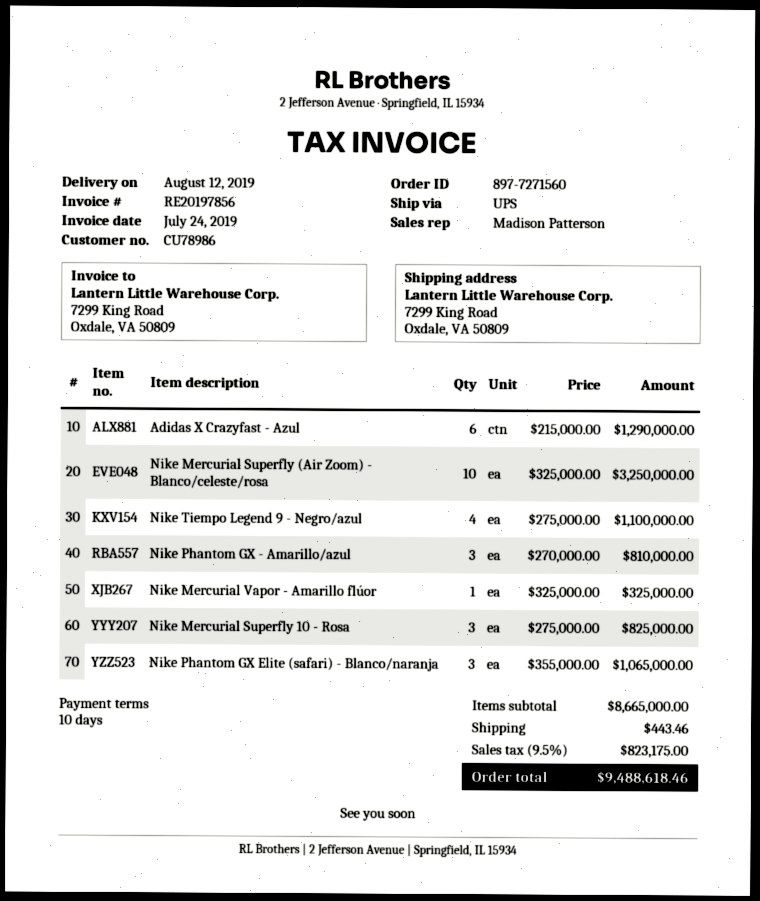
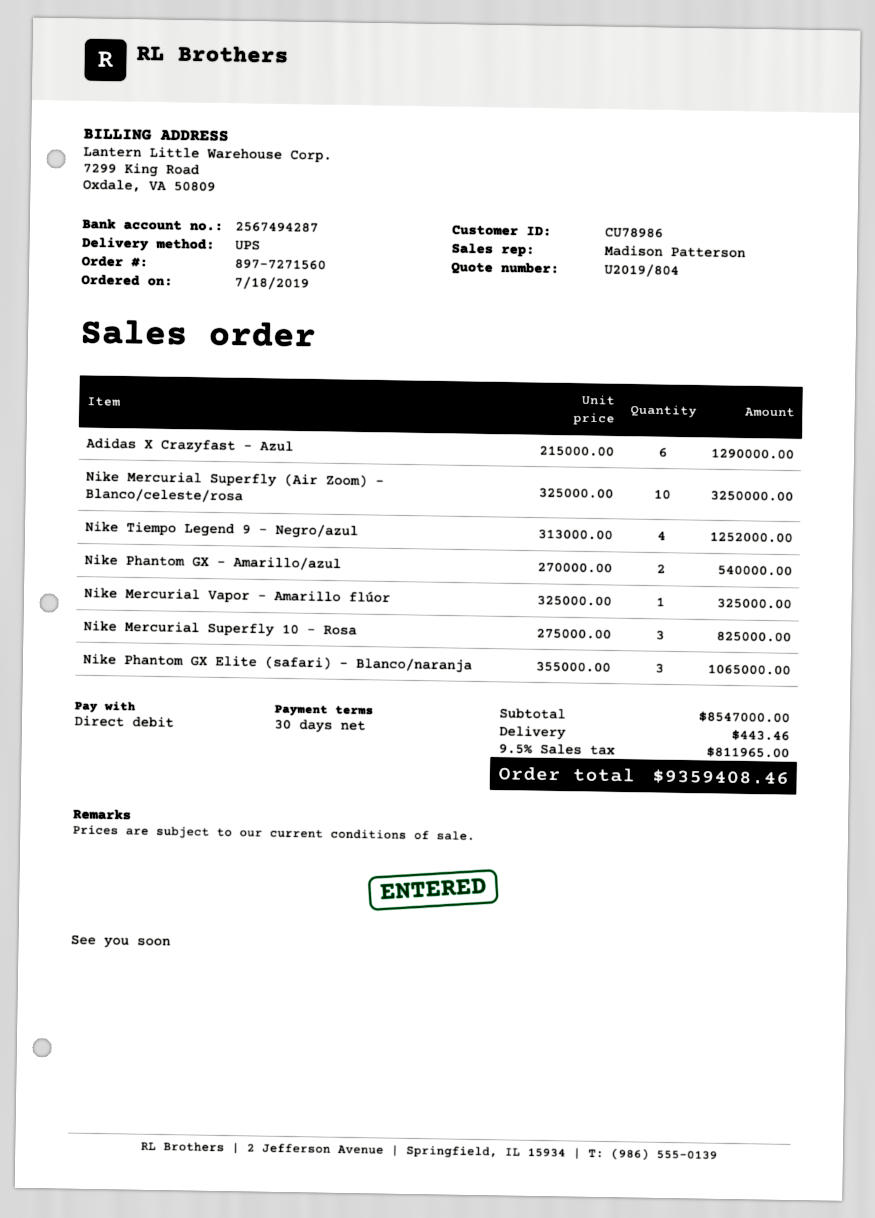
payment terms: 10 days -> 30 days
Nike Tiempo Legend 9 - Negro/azul: 4 x 275000.00 = 1100000.00 -> 4 x 313000.00 = 1252000.00
Nike Phantom GX - Amarillo/azul: 3 x 270000.00 = 810000.00 -> 2 x 270000.00 = 540000.00
subtotal: 8665000.00 -> 8547000.00
tax: 9.5% = 823175.00 -> 9.5% = 811965.00
total: 9488618.46 -> 9359408.46

